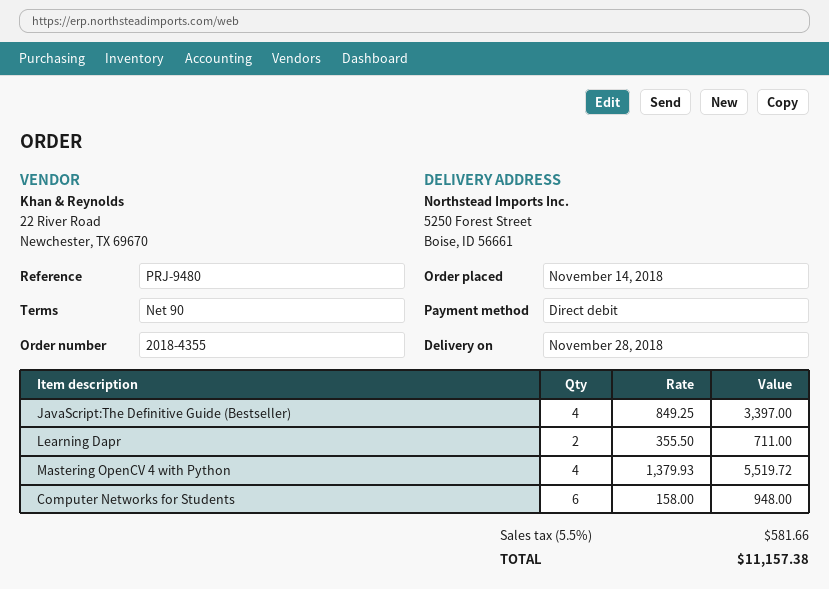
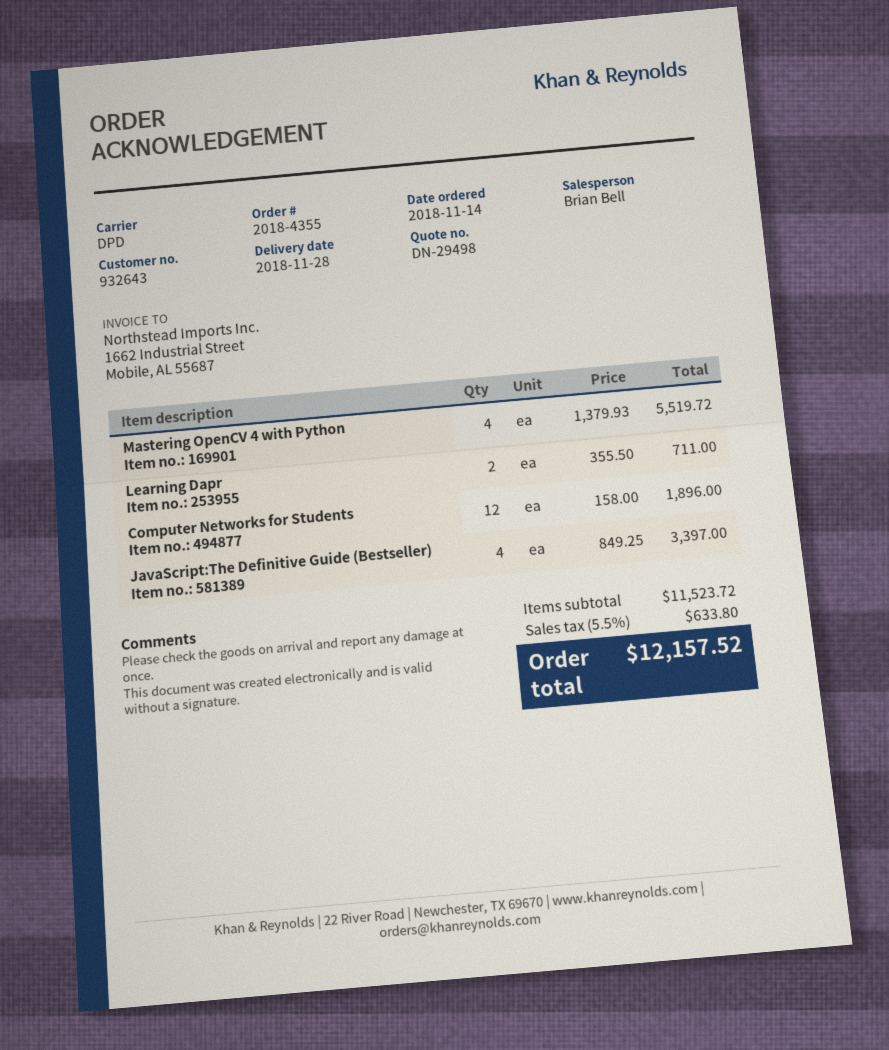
Computer Networks for Students: 6 x 158.00 = 948.00 -> 12 x 158.00 = 1896.00
tax: 5.5% = 581.66 -> 5.5% = 633.80
total: 11157.38 -> 12157.52

